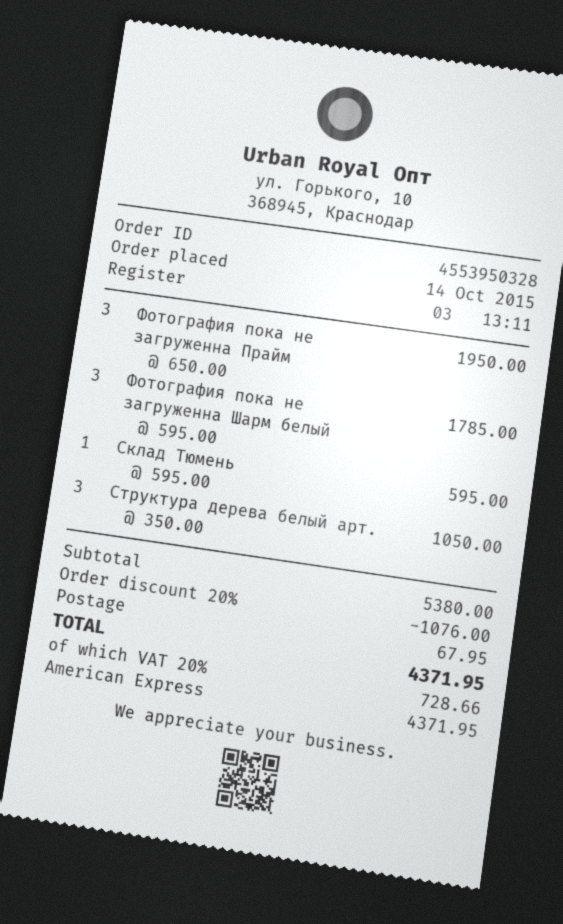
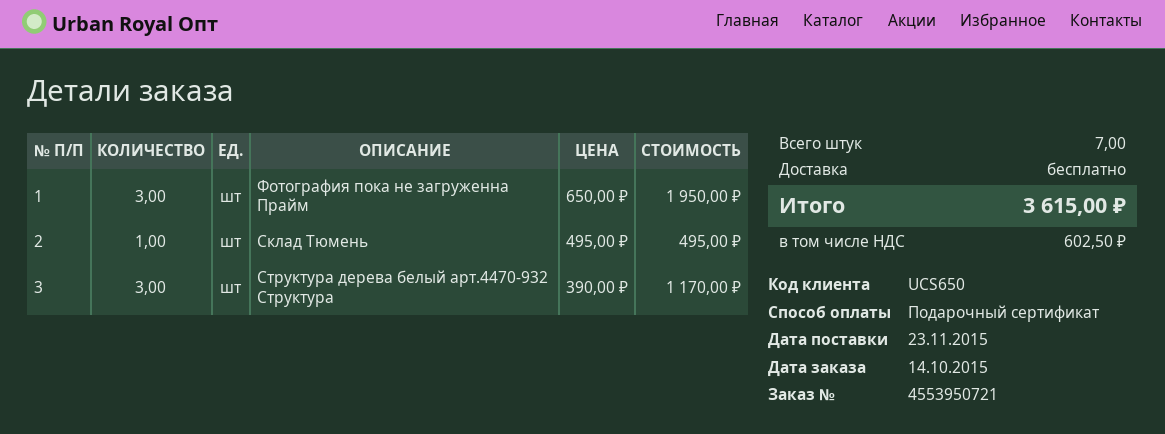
order number: 4553950328 -> 4553950721
payment method: American Express -> gift card
Фотография пока не загруженна Шарм белый: 3 x 595.00 = 1785.00 -> none
Склад Тюмень: 1 x 595.00 = 595.00 -> 1 x 495.00 = 495.00
Структура дерева белый арт.: 3 x 350.00 = 1050.00 -> 3 x 390.00 = 1170.00
discount: 20% = 1076.00 -> none
shipping: 67.95 -> 0.00
tax: 728.66 -> 602.50
total: 4371.95 -> 3615.00

